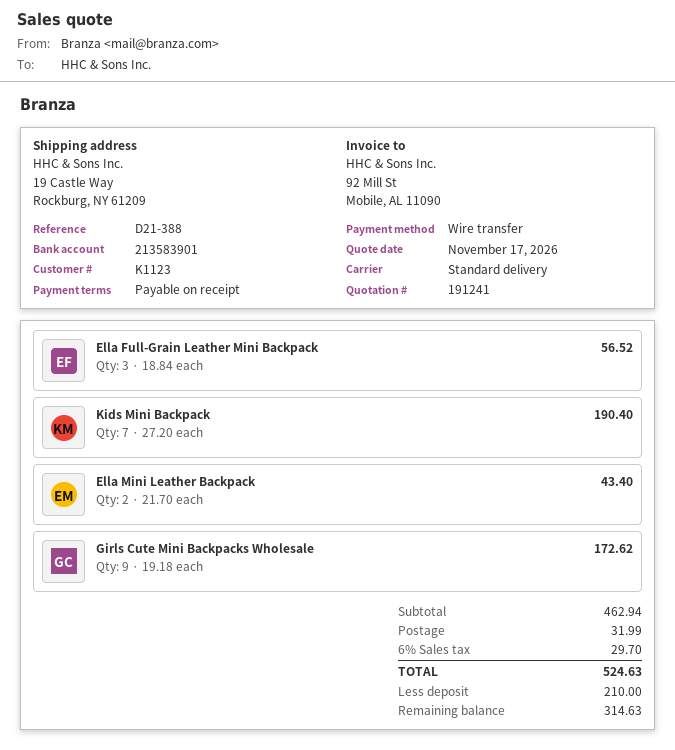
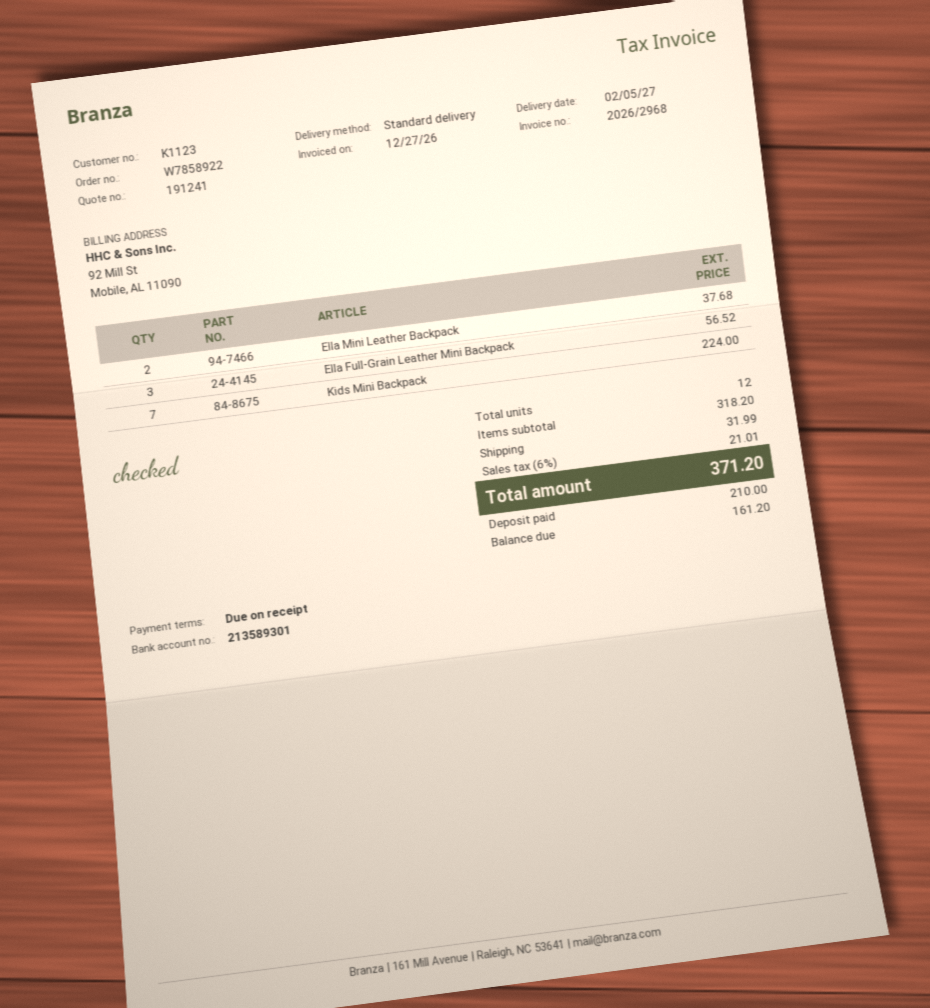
bank account: 213583901 -> 213589301
Kids Mini Backpack: 7 for 190.40 -> 7 for 224.00
Ella Mini Leather Backpack: 2 for 43.40 -> 2 for 37.68
Girls Cute Mini Backpacks Wholesale: 9 for 172.62 -> none
subtotal: 462.94 -> 318.20
tax: 6% = 29.70 -> 6% = 21.01
total: 524.63 -> 371.20
balance: 314.63 -> 161.20

